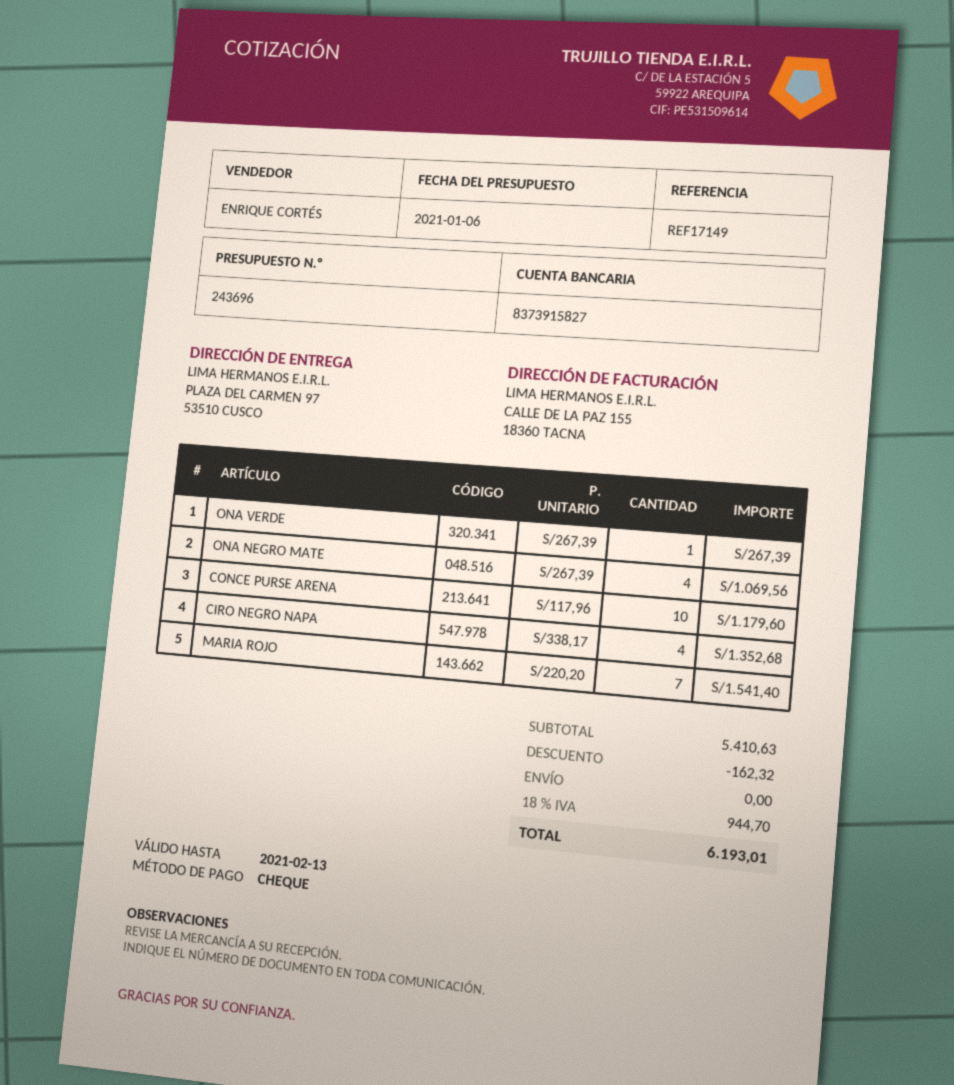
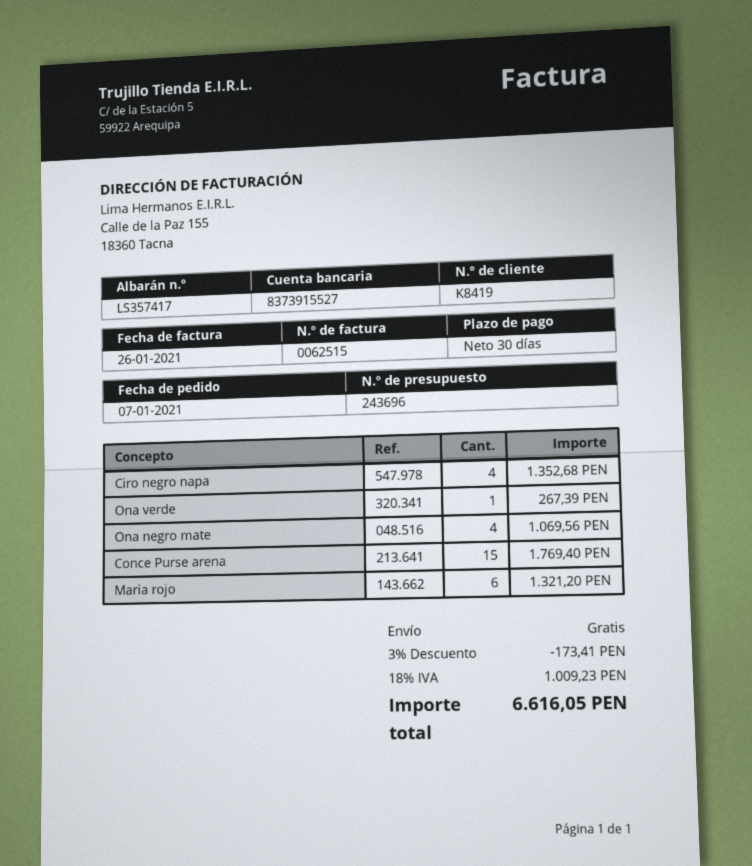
bank account: 8373915827 -> 8373915527
CONCE PURSE ARENA: 10 for 1179.60 -> 15 for 1769.40
MARIA ROJO: 7 for 1541.40 -> 6 for 1321.20
discount: 162.32 -> 173.41
tax: 18% = 944.70 -> 18% = 1009.23
total: 6193.01 -> 6616.05

